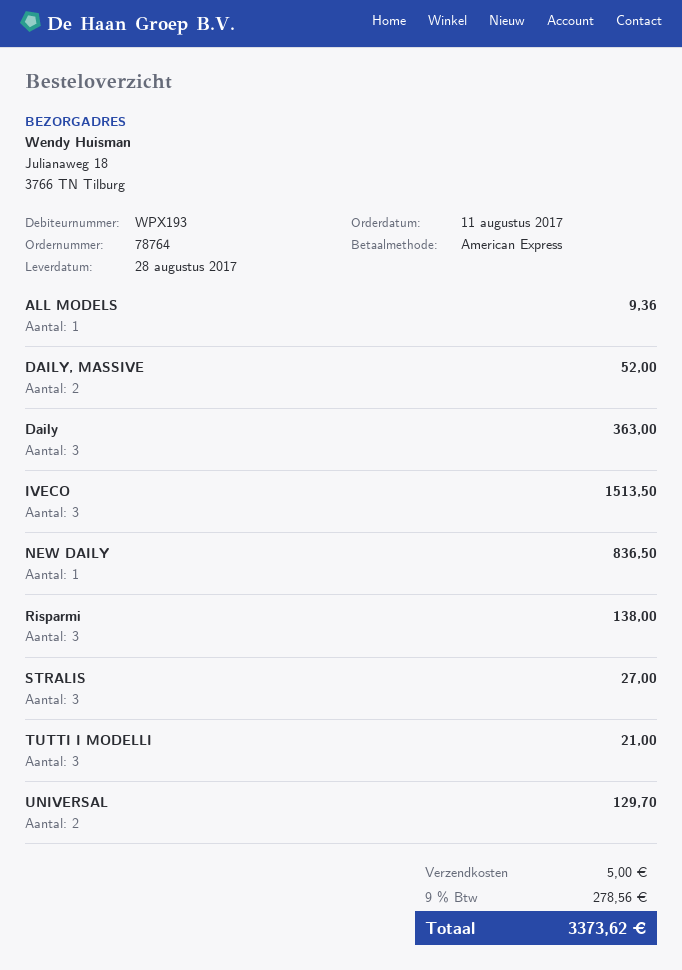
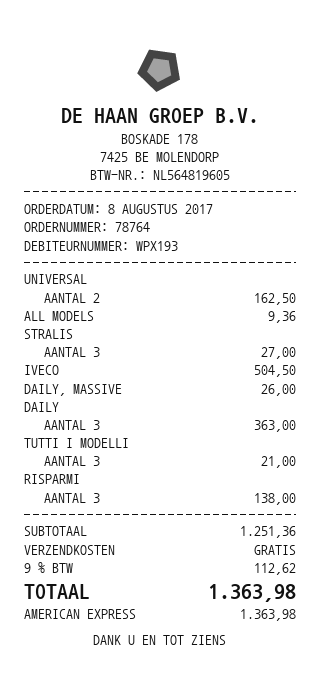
order date: 2017-08-11 -> 2017-08-08
DAILY, MASSIVE: 2 for 52.00 -> 1 for 26.00
IVECO: 3 for 1513.50 -> 1 for 504.50
NEW DAILY: 1 for 836.50 -> none
UNIVERSAL: 2 for 129.70 -> 2 for 162.50
shipping: 5.00 -> 0.00
tax: 9% = 278.56 -> 9% = 112.62
total: 3373.62 -> 1363.98

